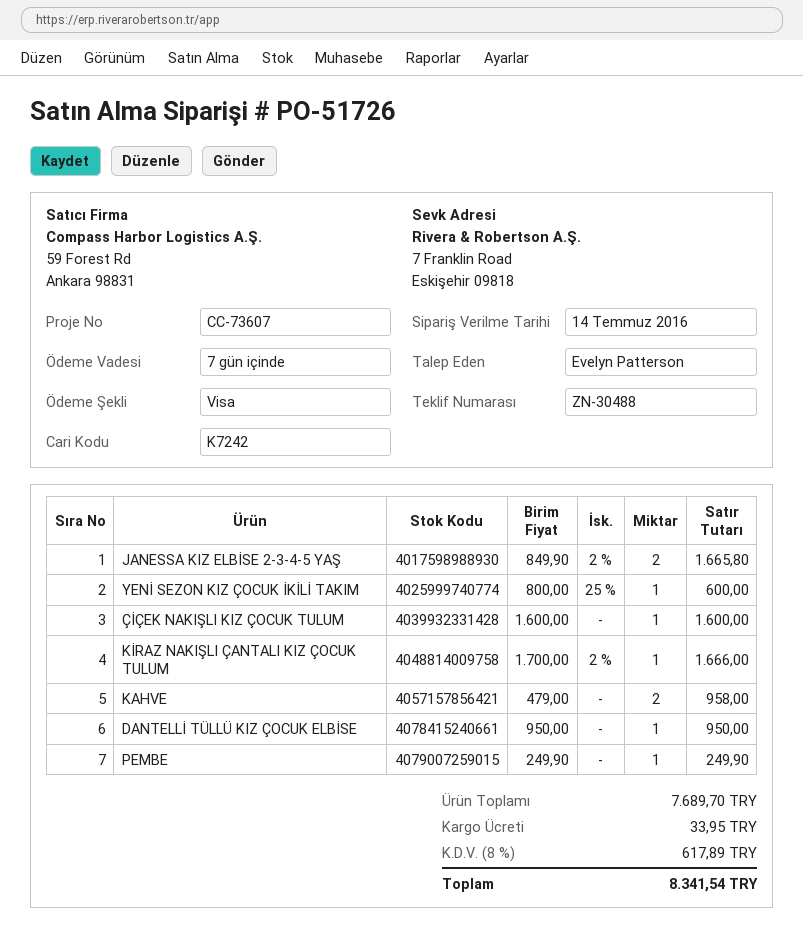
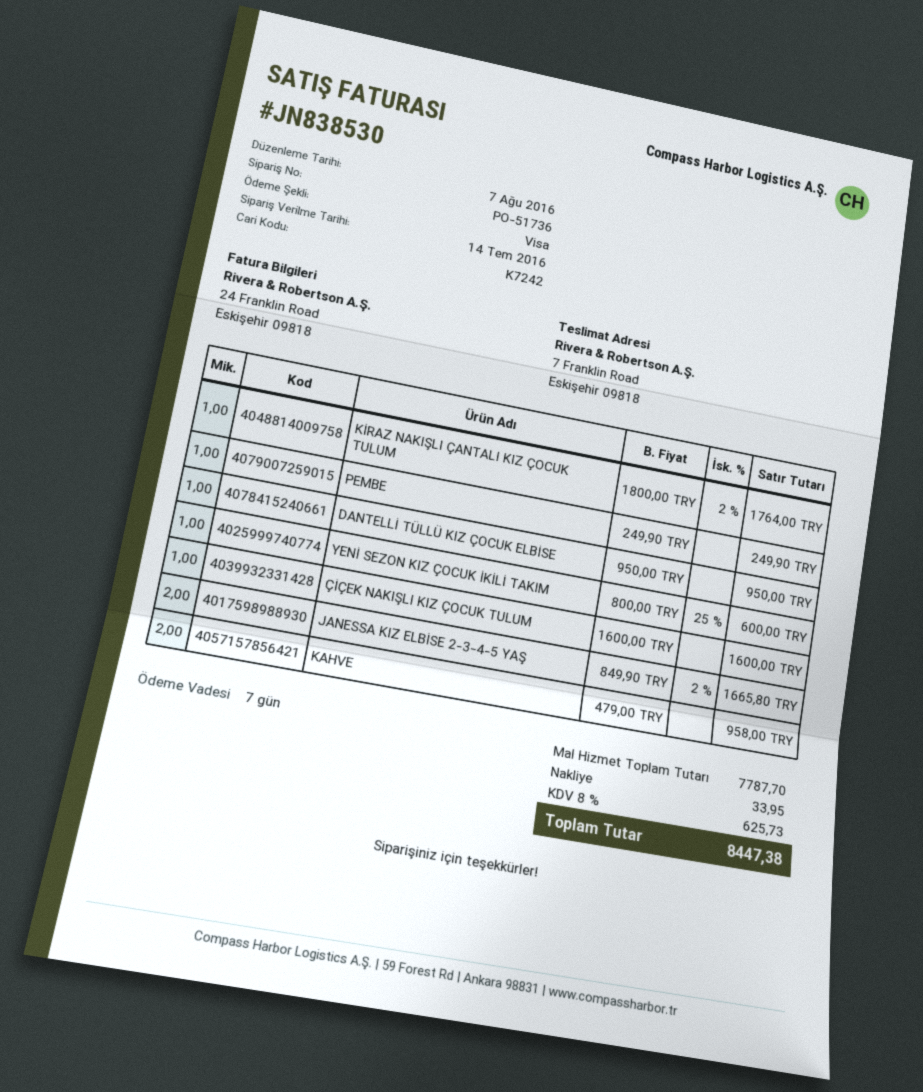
order number: PO-51726 -> PO-51736
KİRAZ NAKIŞLI ÇANTALI KIZ ÇOCUK TULUM: 1 x 1700.00 - 2% = 1666.00 -> 1 x 1800.00 - 2% = 1764.00
subtotal: 7689.70 -> 7787.70
tax: 8% = 617.89 -> 8% = 625.73
total: 8341.54 -> 8447.38

